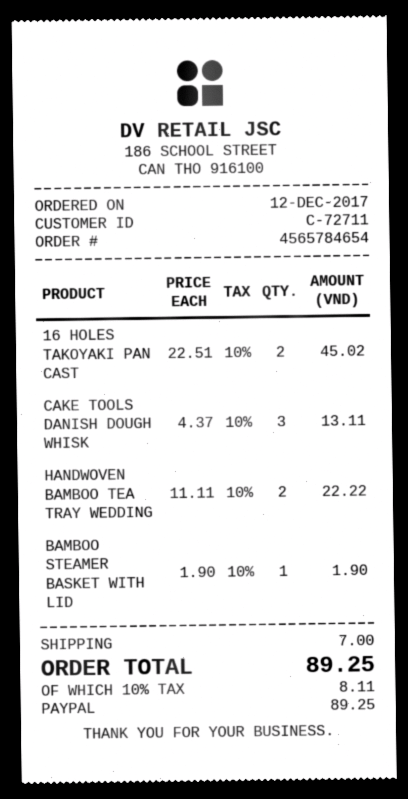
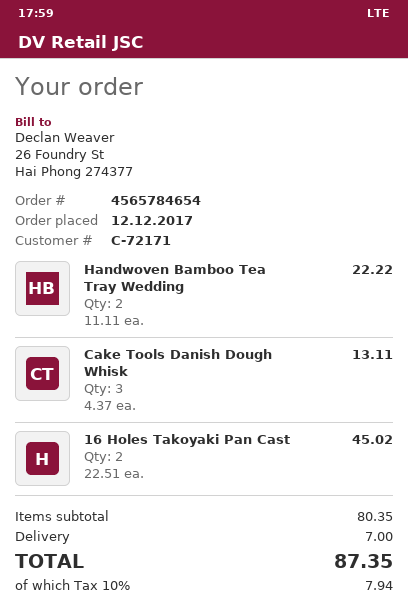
customer number: C-72711 -> C-72171
BAMBOO STEAMER BASKET WITH LID: 1 x 1.90 = 1.90 -> none
tax: 10% = 8.11 -> 10% = 7.94
total: 89.25 -> 87.35

